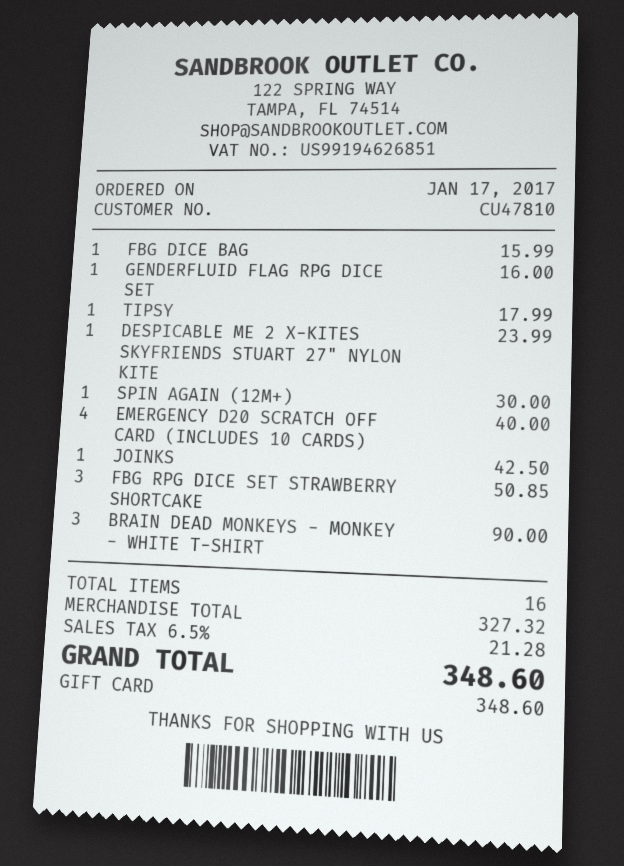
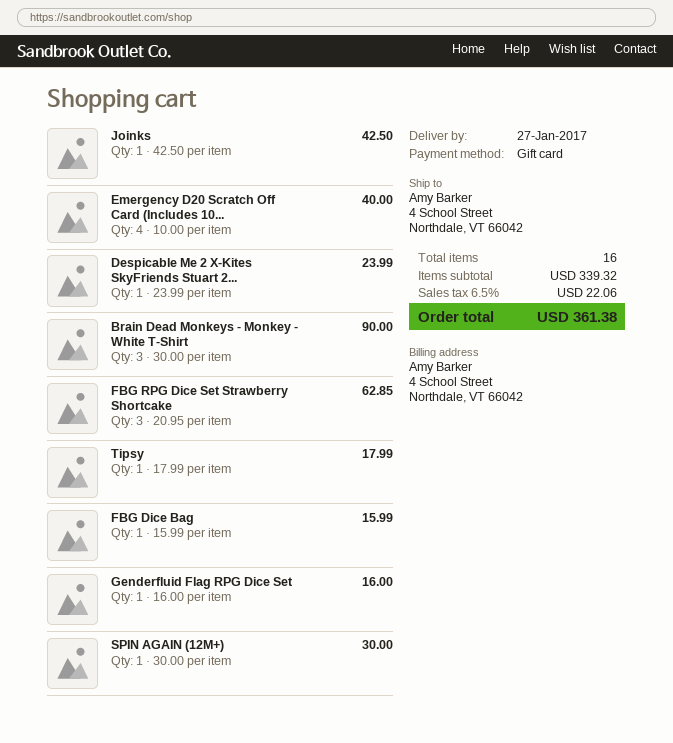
FBG RPG DICE SET STRAWBERRY SHORTCAKE: 3 for 50.85 -> 3 for 62.85
subtotal: 327.32 -> 339.32
tax: 6.5% = 21.28 -> 6.5% = 22.06
total: 348.60 -> 361.38

